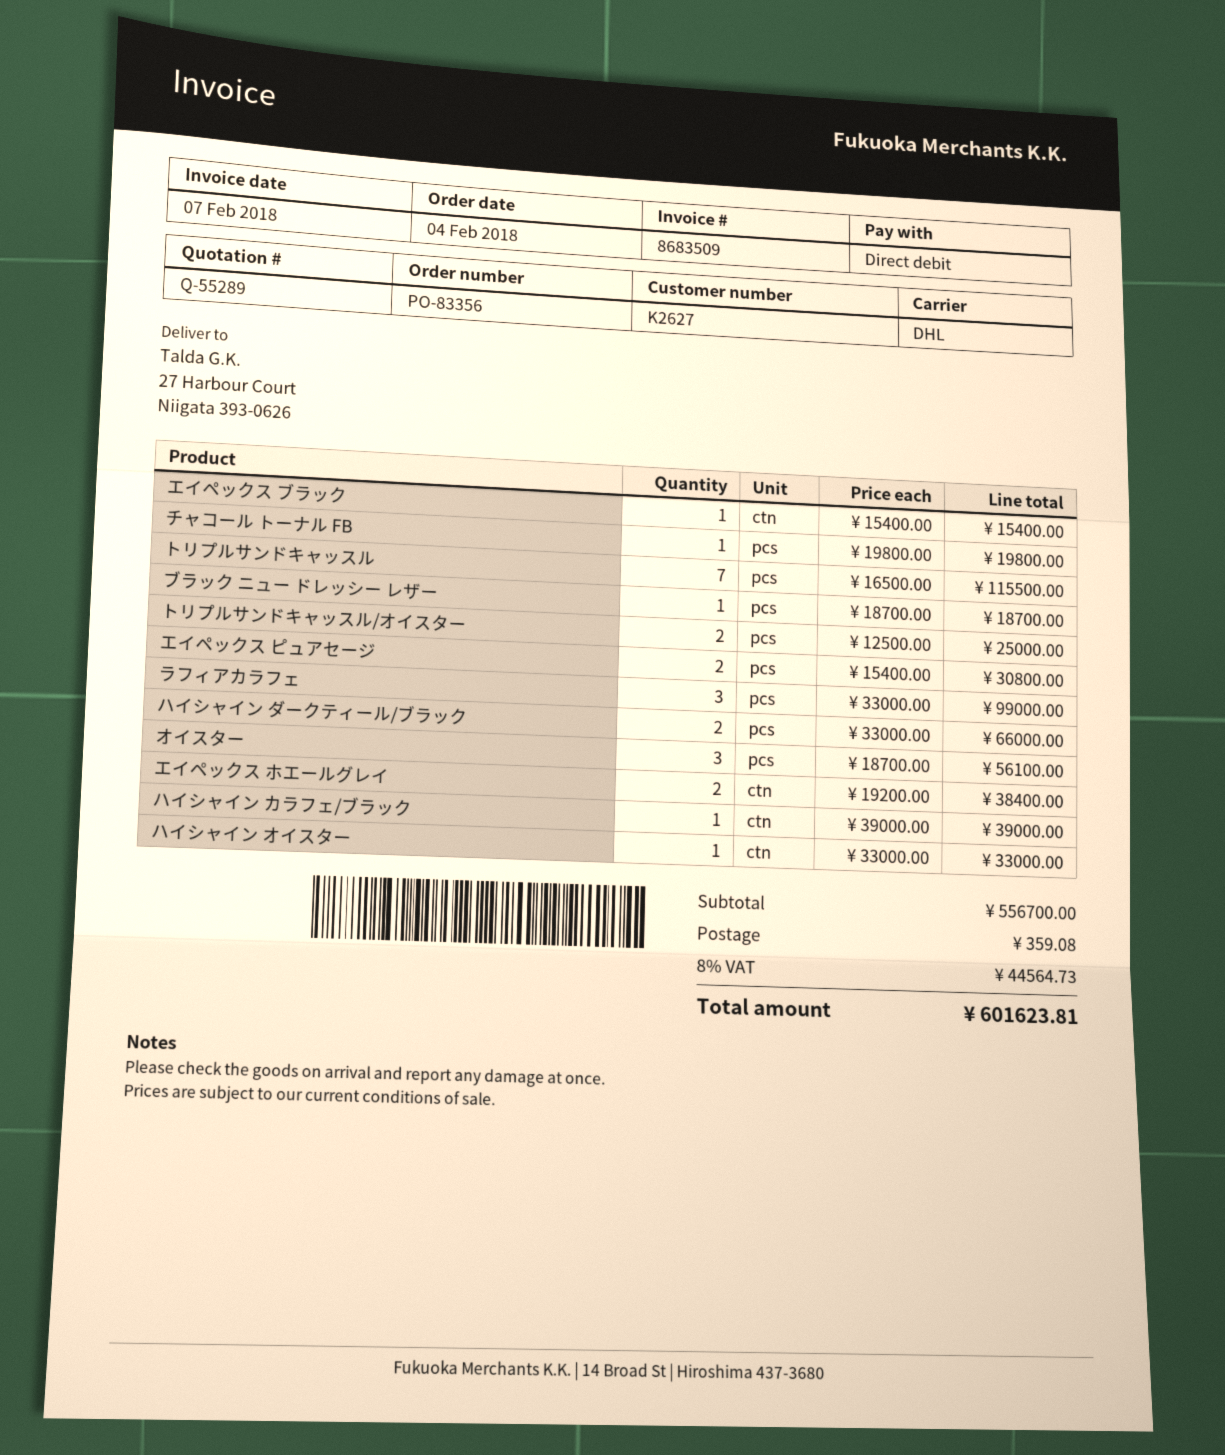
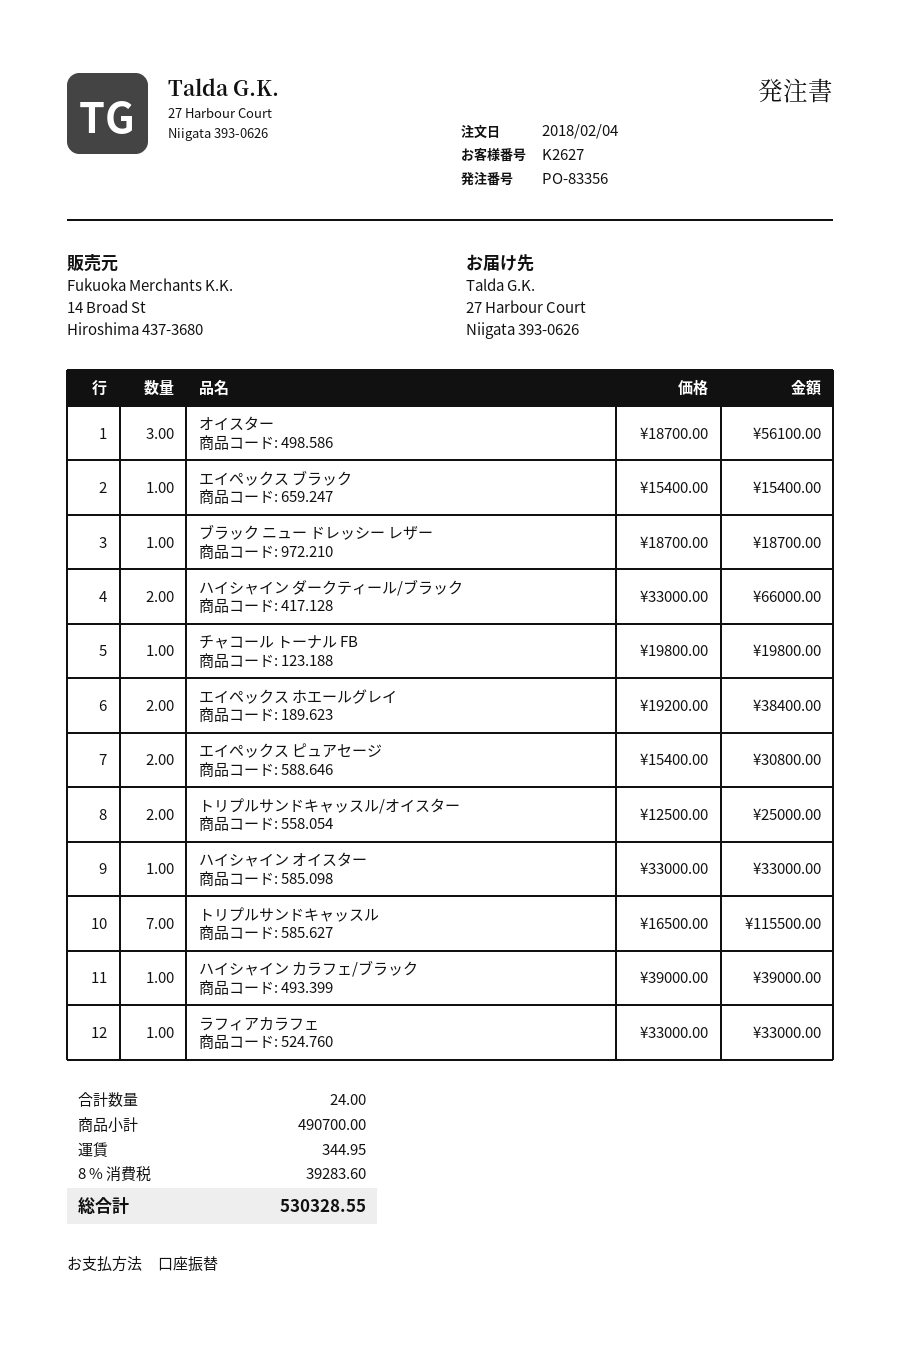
ラフィアカラフェ: 3 x 33000.00 = 99000.00 -> 1 x 33000.00 = 33000.00
subtotal: 556700.00 -> 490700.00
shipping: 359.08 -> 344.95
tax: 8% = 44564.73 -> 8% = 39283.60
total: 601623.81 -> 530328.55

